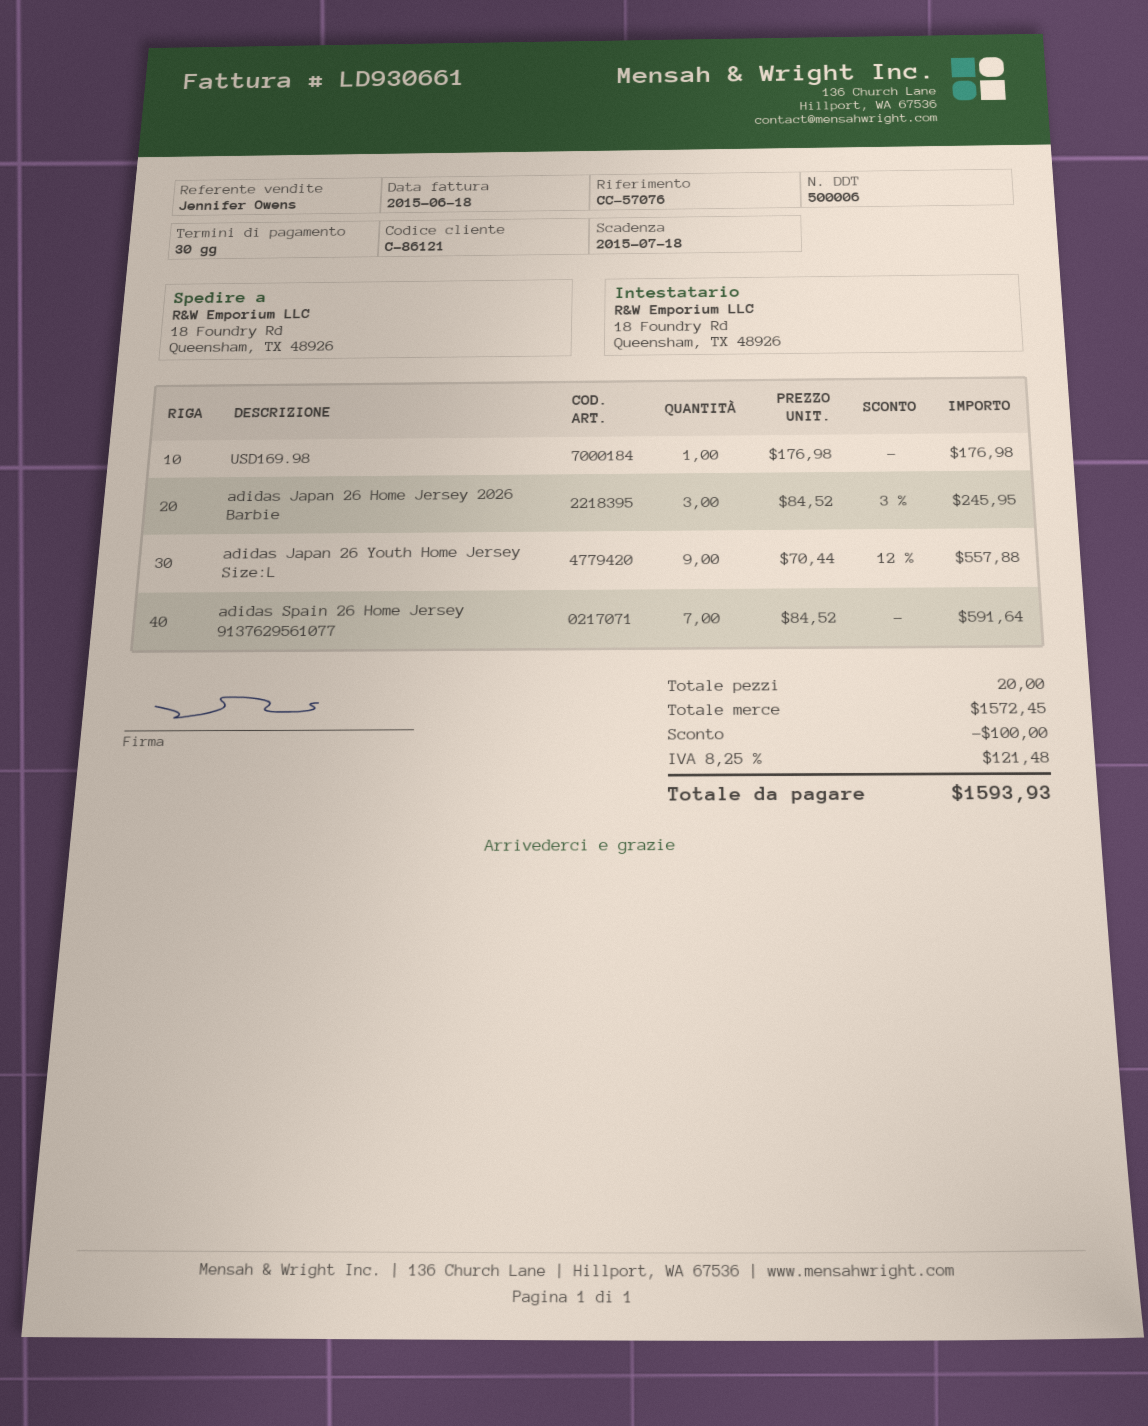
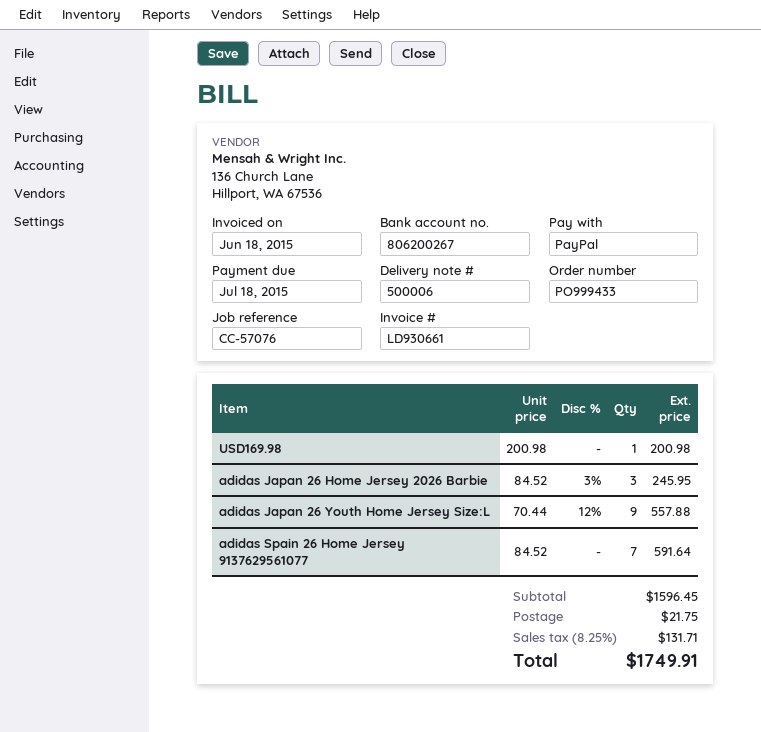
USD169.98: 1 x 176.98 = 176.98 -> 1 x 200.98 = 200.98
subtotal: 1572.45 -> 1596.45
discount: 100.00 -> none
shipping: none -> 21.75
tax: 8.25% = 121.48 -> 8.25% = 131.71
total: 1593.93 -> 1749.91

